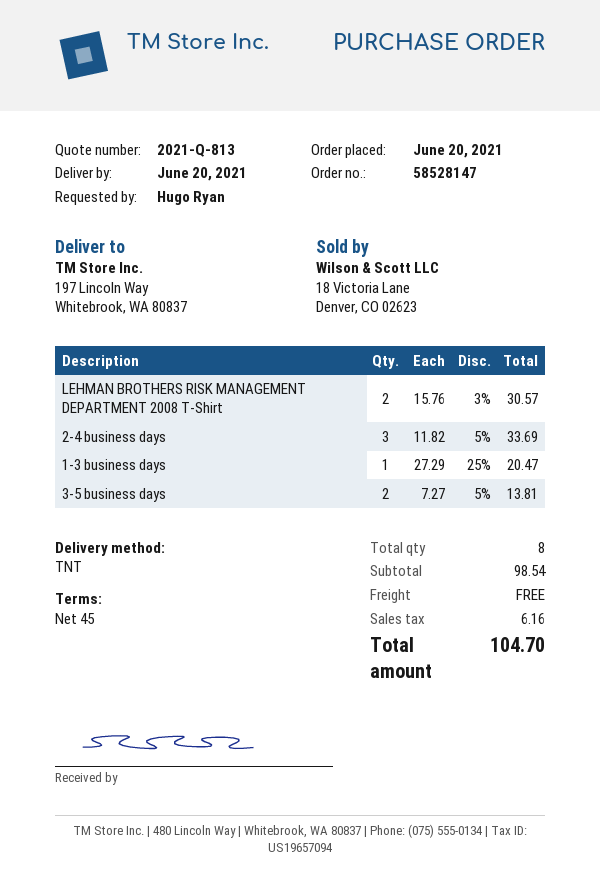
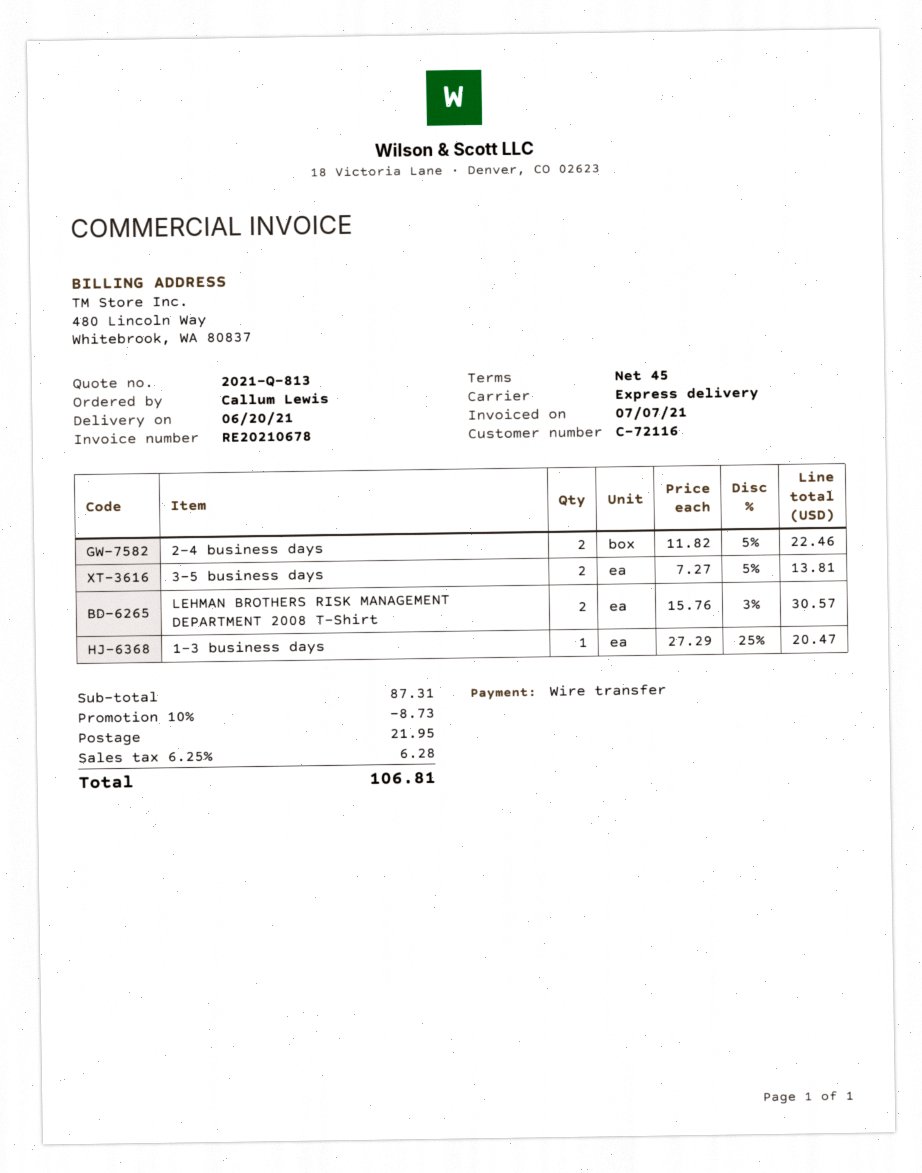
ordered by: Hugo Ryan -> Callum Lewis
shipping method: TNT -> express
2-4 business days: 3 x 11.82 - 5% = 33.69 -> 2 x 11.82 - 5% = 22.46
subtotal: 98.54 -> 87.31
discount: none -> 10% = 8.73
shipping: 0.00 -> 21.95
tax: 6.16 -> 6.28
total: 104.70 -> 106.81

